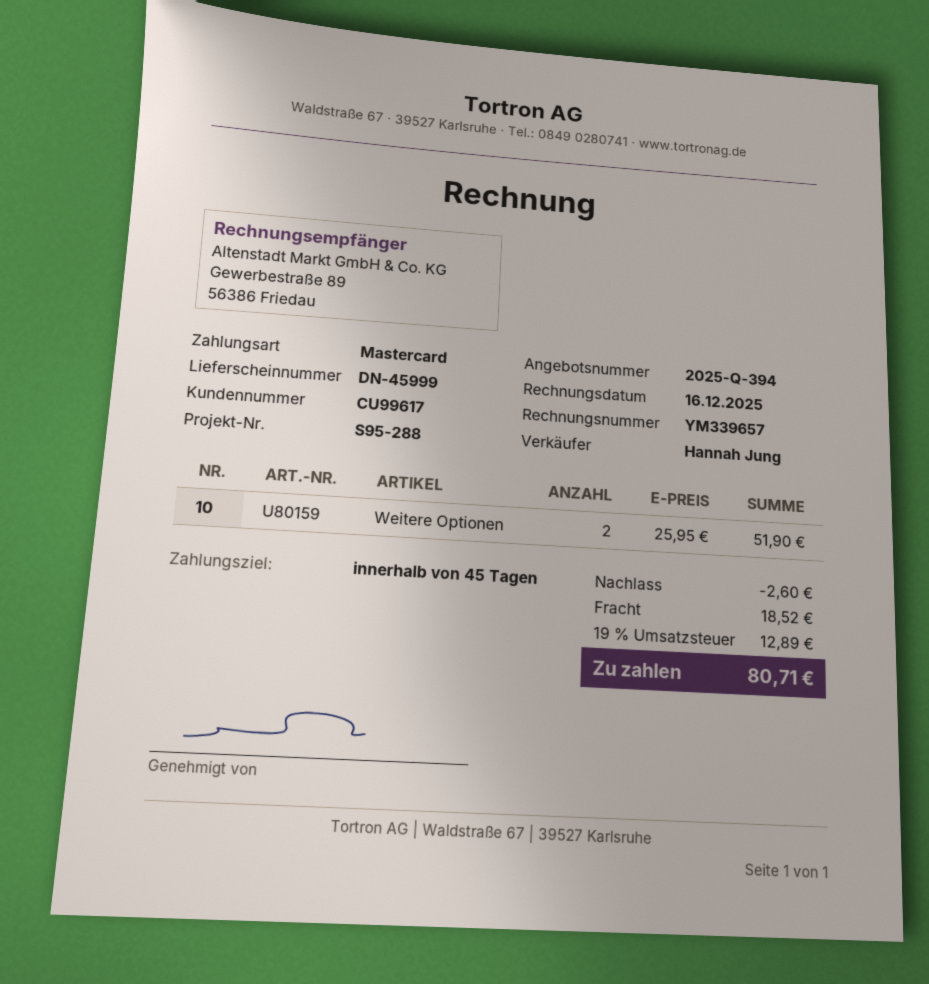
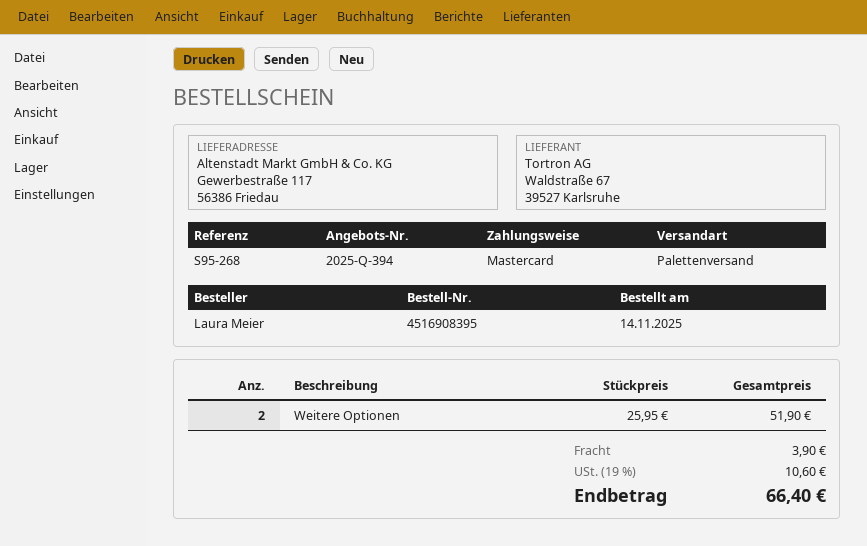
reference: S95-288 -> S95-268
discount: 2.60 -> none
shipping: 18.52 -> 3.90
tax: 19% = 12.89 -> 19% = 10.60
total: 80.71 -> 66.40

